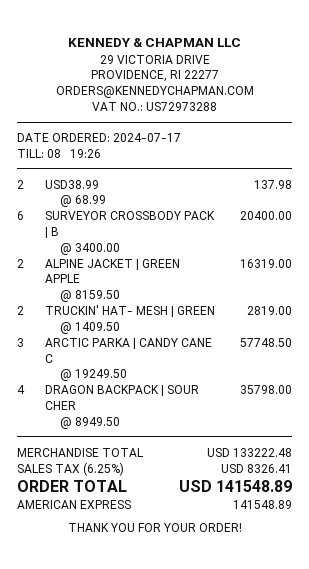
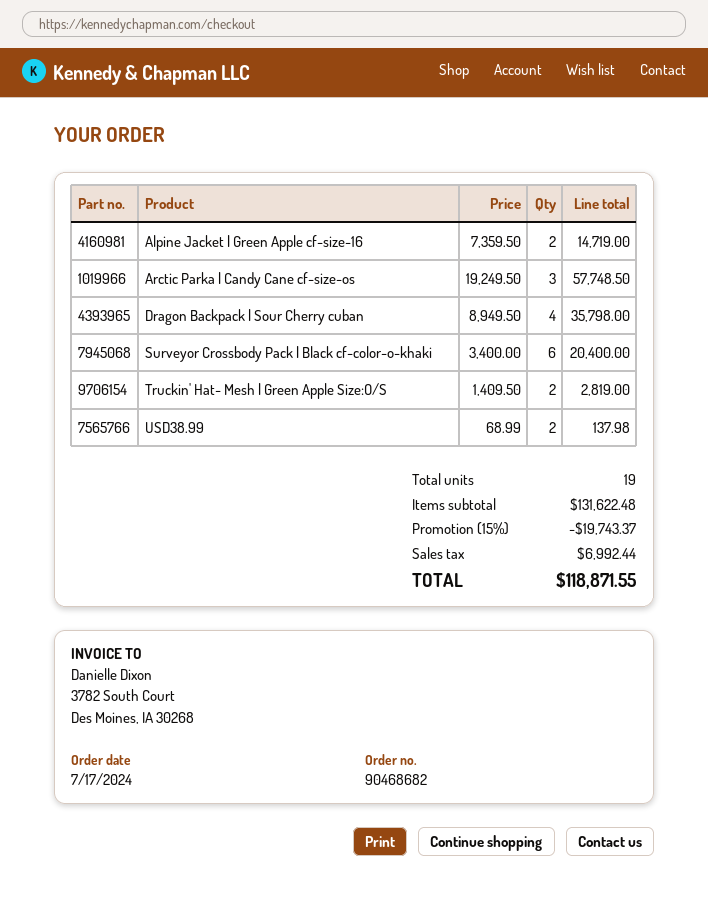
ALPINE JACKET | GREEN APPLE: 2 x 8159.50 = 16319.00 -> 2 x 7359.50 = 14719.00
subtotal: 133222.48 -> 131622.48
discount: none -> 15% = 19743.37
tax: 8326.41 -> 6992.44
total: 141548.89 -> 118871.55

